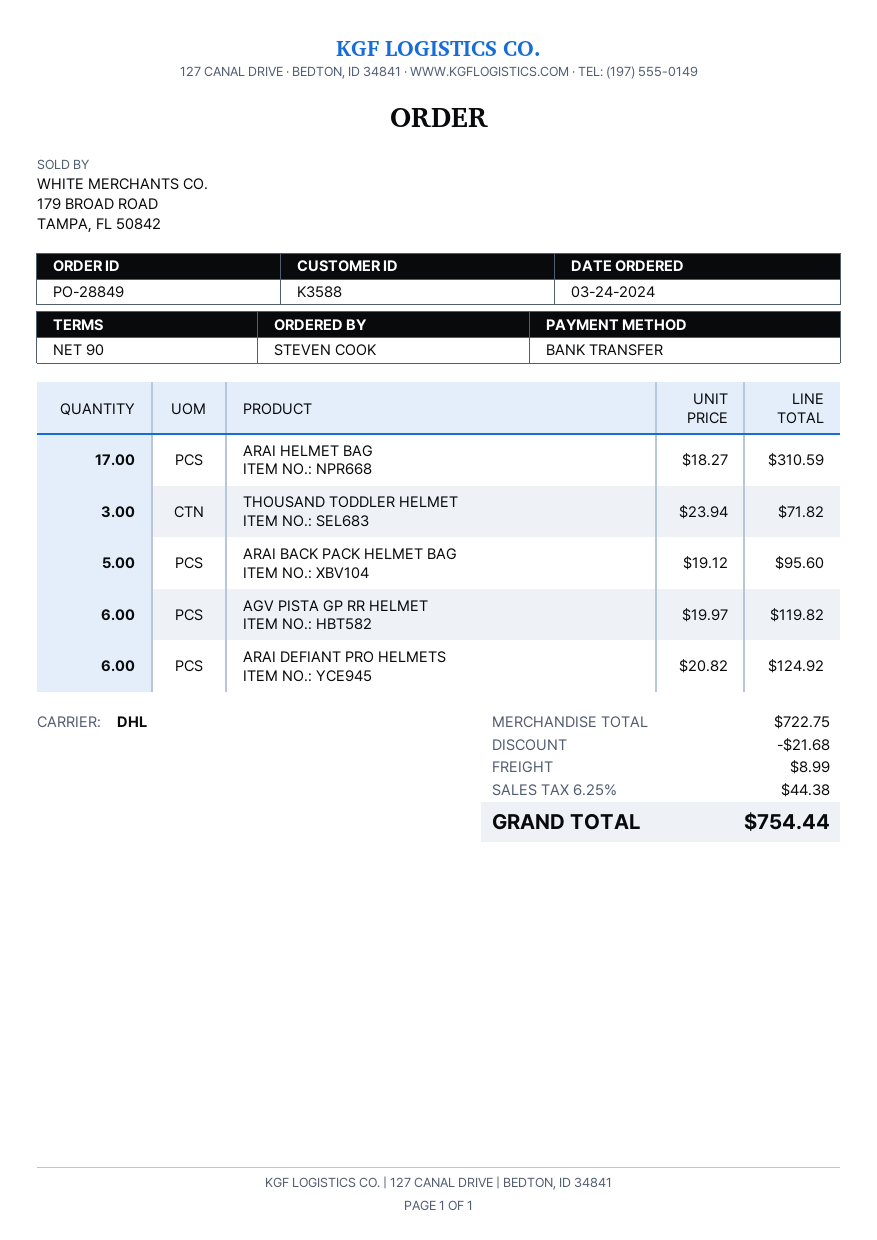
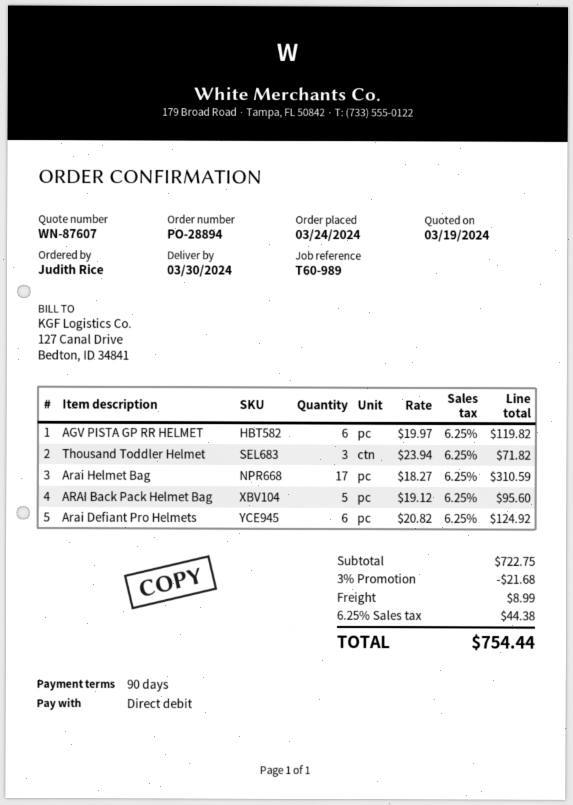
order number: PO-28849 -> PO-28894
ordered by: STEVEN COOK -> Judith Rice
payment method: bank transfer -> direct debit

